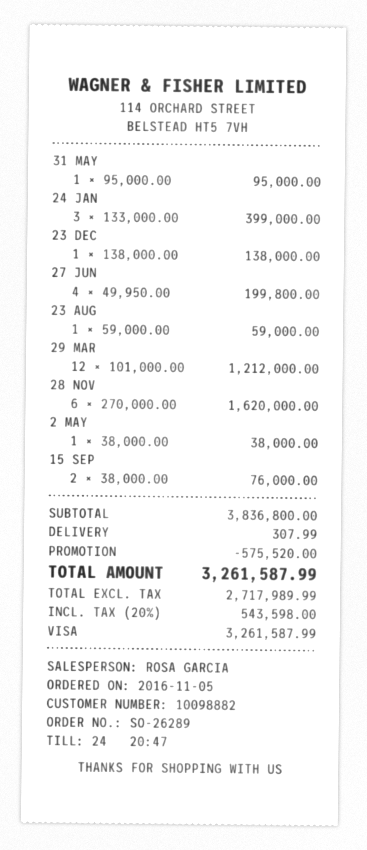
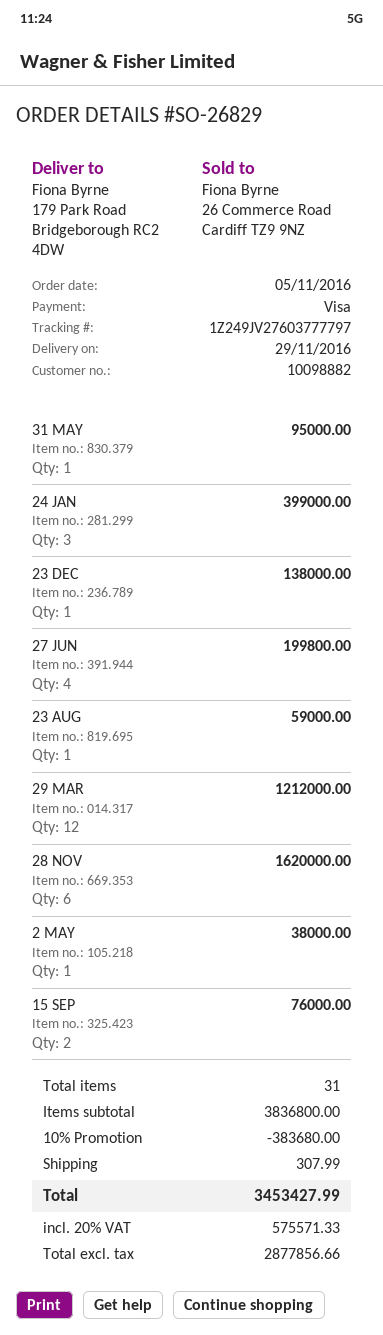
order number: SO-26289 -> SO-26829
discount: 575520.00 -> 383680.00
net: 2717989.99 -> 2877856.66
tax: 20% = 543598.00 -> 20% = 575571.33
total: 3261587.99 -> 3453427.99

